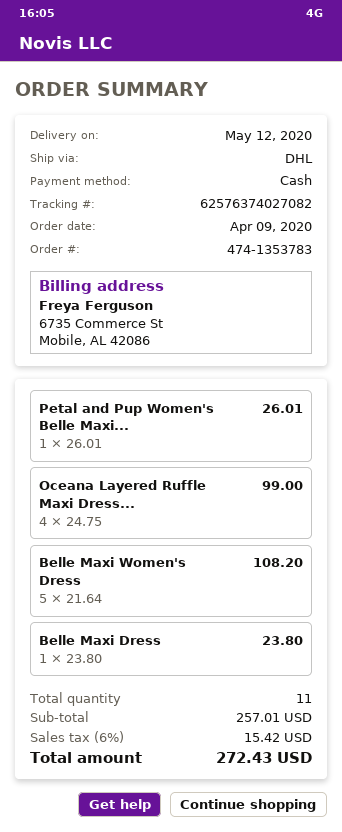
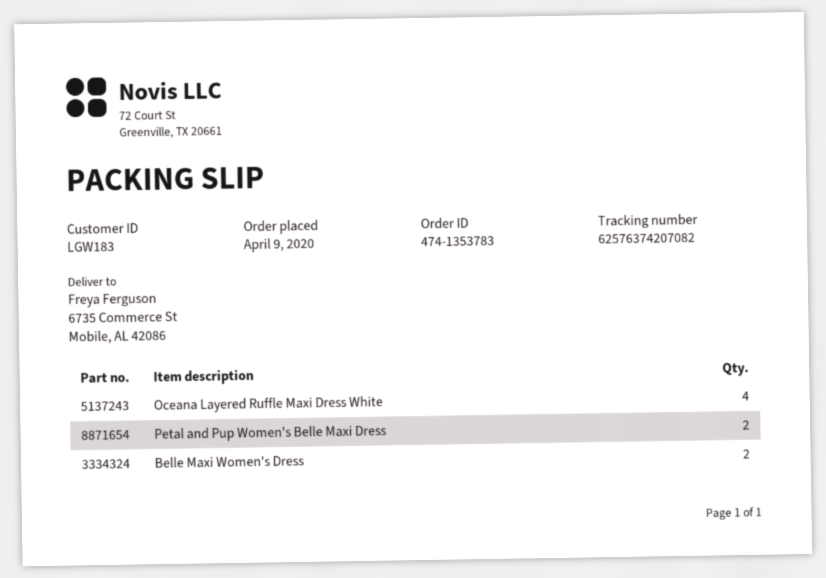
tracking number: 62576374027082 -> 62576374207082
Petal and Pup Women's Belle Maxi...: 1 -> 2
Belle Maxi Women's Dress: 5 -> 2
Belle Maxi Dress: 1 -> none

